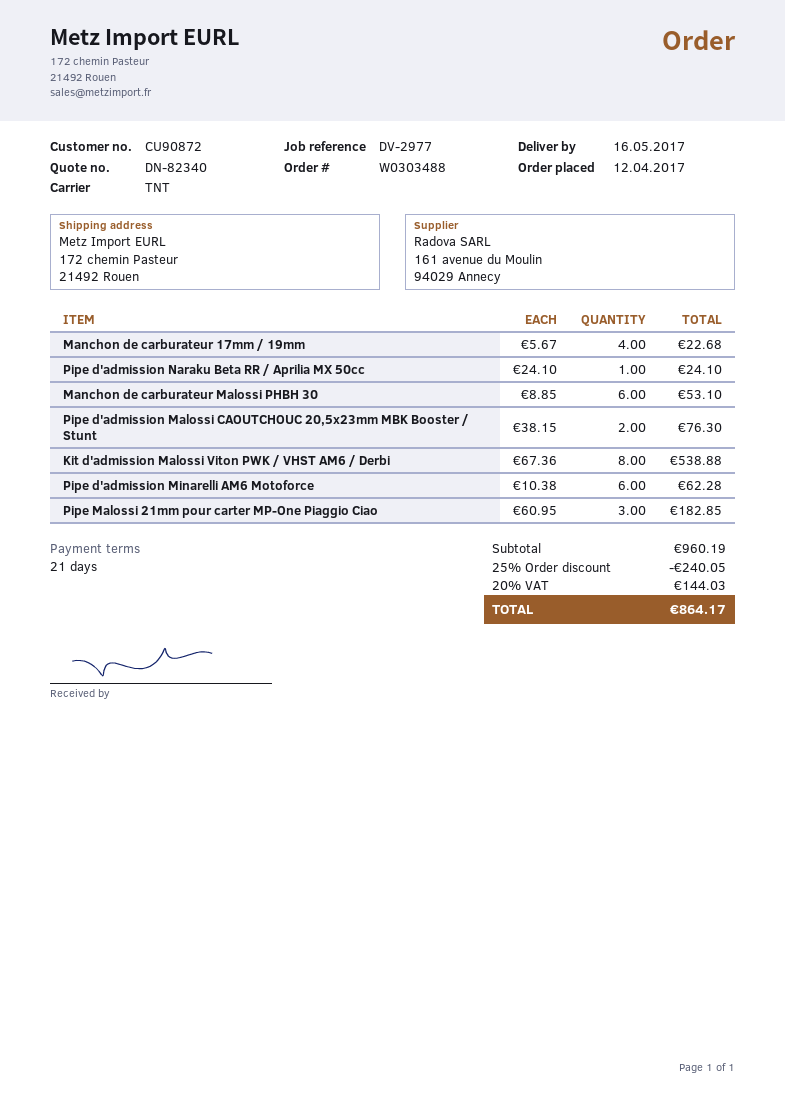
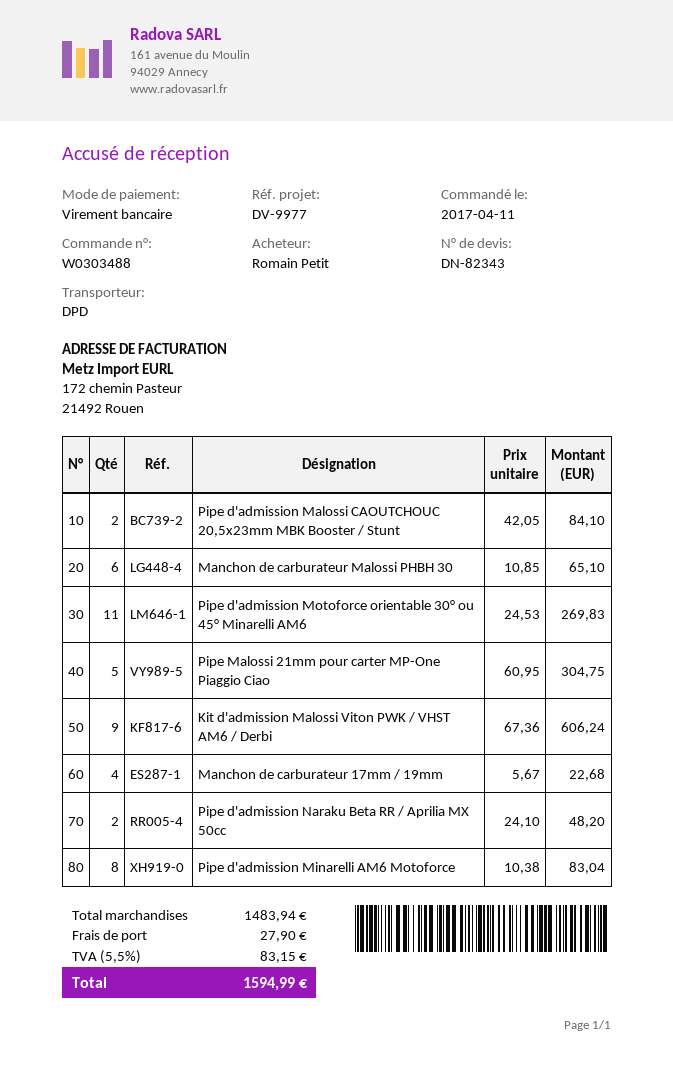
quote number: DN-82340 -> DN-82343
order date: 2017-04-12 -> 2017-04-11
reference: DV-2977 -> DV-9977
shipping method: TNT -> DPD
Pipe d'admission Naraku Beta RR / Aprilia MX 50cc: 1 x 24.10 = 24.10 -> 2 x 24.10 = 48.20
Manchon de carburateur Malossi PHBH 30: 6 x 8.85 = 53.10 -> 6 x 10.85 = 65.10
Pipe d'admission Malossi CAOUTCHOUC 20,5x23mm MBK Booster / Stunt: 2 x 38.15 = 76.30 -> 2 x 42.05 = 84.10
Kit d'admission Malossi Viton PWK / VHST AM6 / Derbi: 8 x 67.36 = 538.88 -> 9 x 67.36 = 606.24
Pipe d'admission Minarelli AM6 Motoforce: 6 x 10.38 = 62.28 -> 8 x 10.38 = 83.04
Pipe Malossi 21mm pour carter MP-One Piaggio Ciao: 3 x 60.95 = 182.85 -> 5 x 60.95 = 304.75
Pipe d'admission Motoforce orientable 30° ou 45° Minarelli AM6: none -> 11 x 24.53 = 269.83
subtotal: 960.19 -> 1483.94
discount: 25% = 240.05 -> none
shipping: none -> 27.90
tax: 20% = 144.03 -> 5.5% = 83.15
total: 864.17 -> 1594.99

